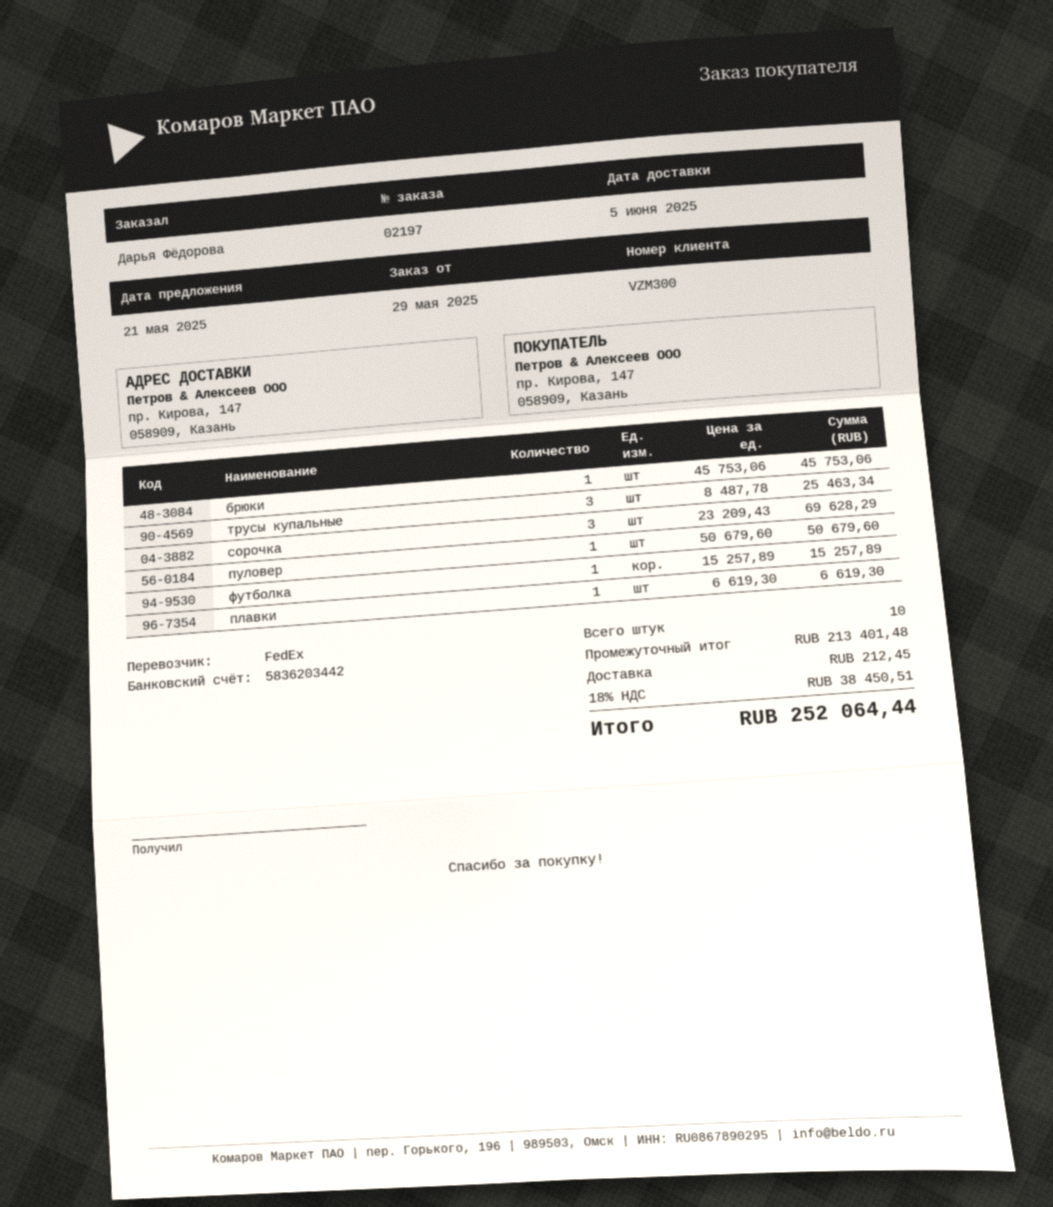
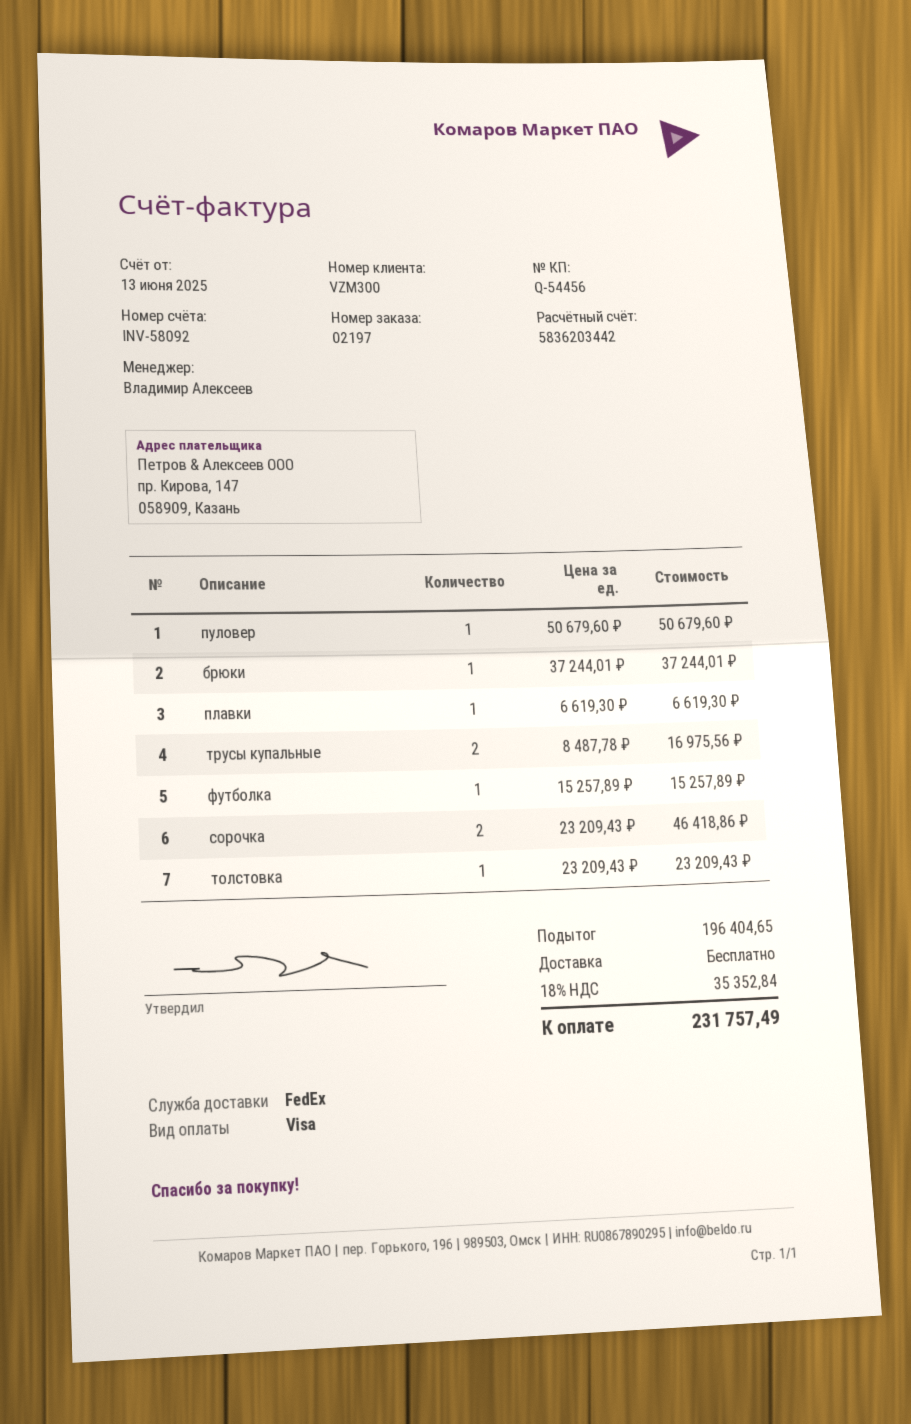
брюки: 1 x 45753.06 = 45753.06 -> 1 x 37244.01 = 37244.01
трусы купальные: 3 x 8487.78 = 25463.34 -> 2 x 8487.78 = 16975.56
сорочка: 3 x 23209.43 = 69628.29 -> 2 x 23209.43 = 46418.86
толстовка: none -> 1 x 23209.43 = 23209.43
subtotal: 213401.48 -> 196404.65
shipping: 212.45 -> 0.00
tax: 18% = 38450.51 -> 18% = 35352.84
total: 252064.44 -> 231757.49

